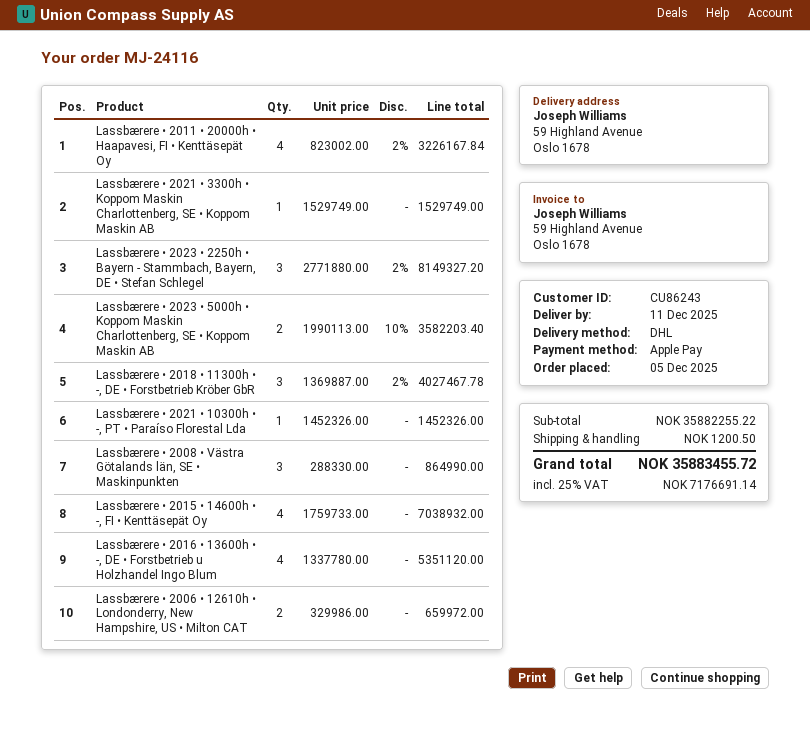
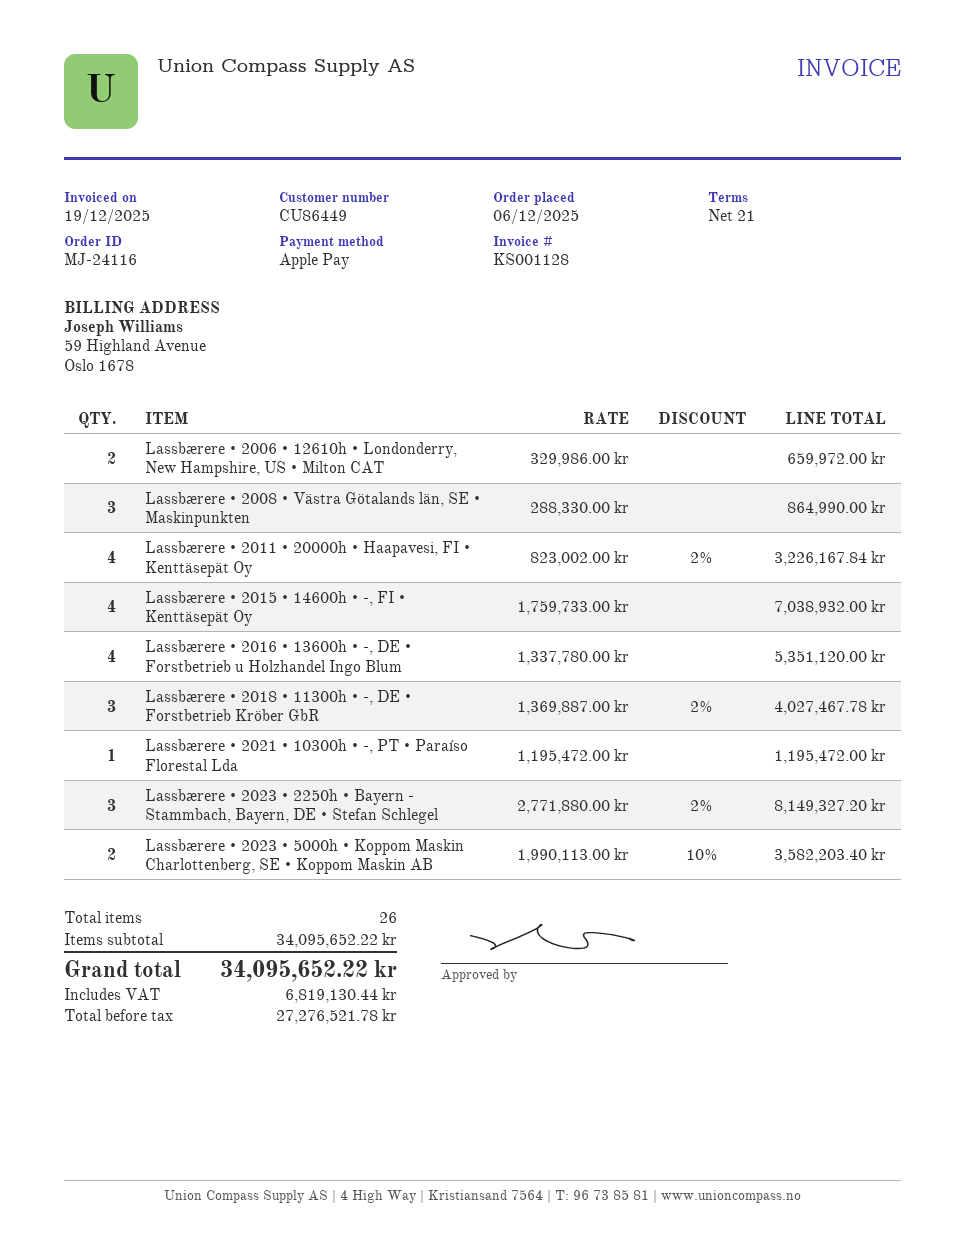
order date: 2025-12-05 -> 2025-12-06
customer number: CU86243 -> CU86449
Lassbærere • 2021 • 3300h • Koppom Maskin Charlottenberg, SE • Koppom Maskin AB: 1 x 1529749.00 = 1529749.00 -> none
Lassbærere • 2021 • 10300h • -, PT • Paraíso Florestal Lda: 1 x 1452326.00 = 1452326.00 -> 1 x 1195472.00 = 1195472.00
subtotal: 35882255.22 -> 34095652.22
shipping: 1200.50 -> none
tax: 7176691.14 -> 6819130.44
total: 35883455.72 -> 34095652.22

